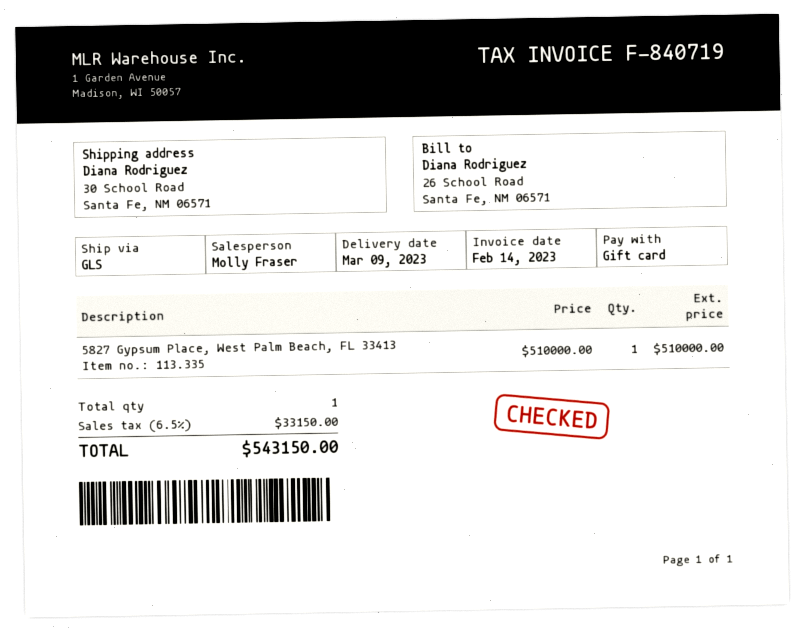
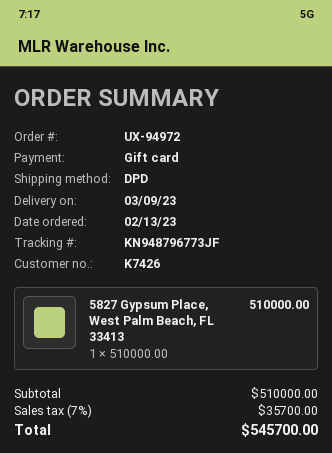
shipping method: GLS -> DPD
tax: 6.5% = 33150.00 -> 7% = 35700.00
total: 543150.00 -> 545700.00

